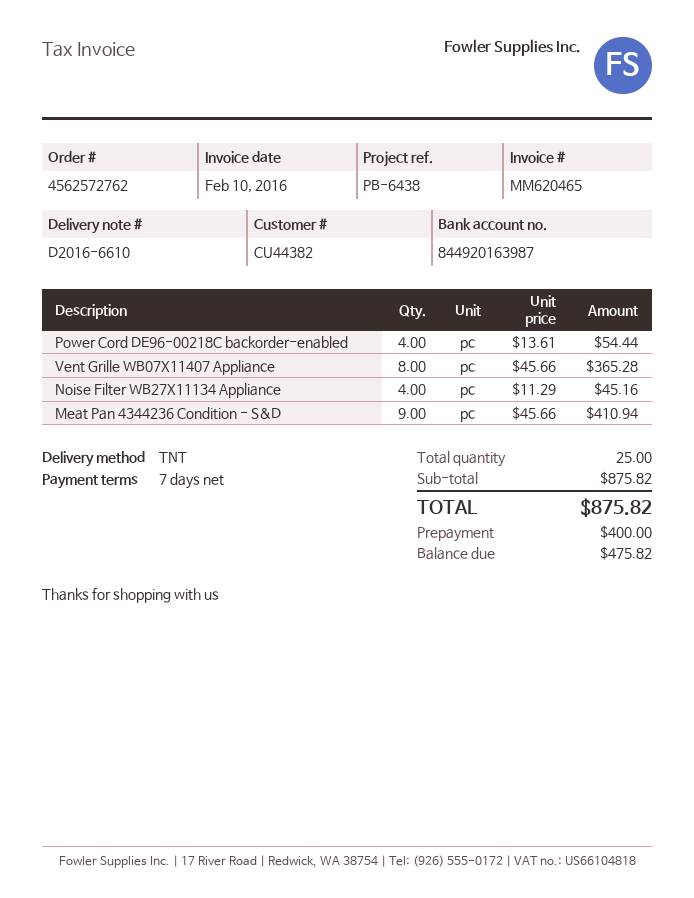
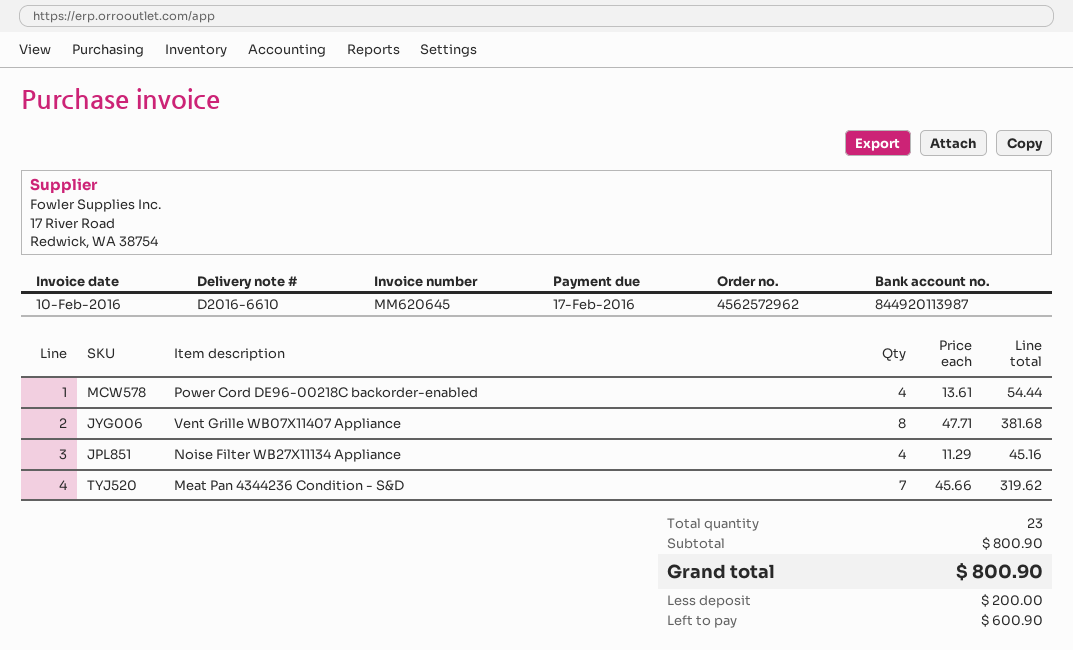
order number: 4562572762 -> 4562572962
invoice number: MM620465 -> MM620645
bank account: 844920163987 -> 844920113987
Vent Grille WB07X11407 Appliance: 8 x 45.66 = 365.28 -> 8 x 47.71 = 381.68
Meat Pan 4344236 Condition - S&D: 9 x 45.66 = 410.94 -> 7 x 45.66 = 319.62
total quantity: 25 -> 23
subtotal: 875.82 -> 800.90
total: 875.82 -> 800.90
deposit: 400.00 -> 200.00
balance: 475.82 -> 600.90

